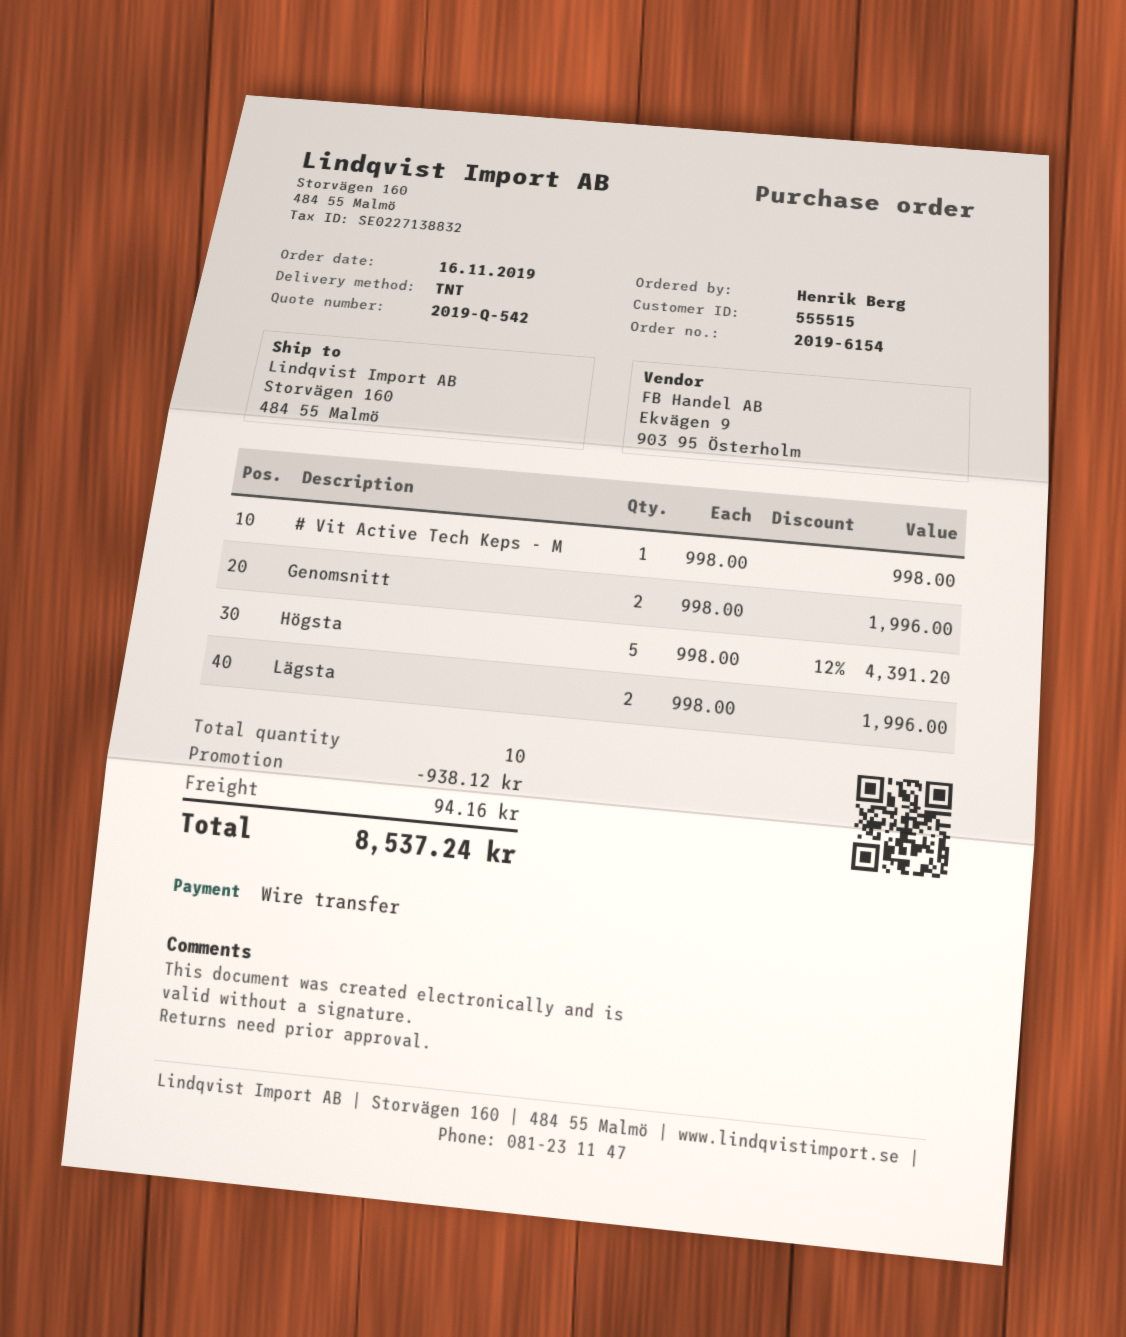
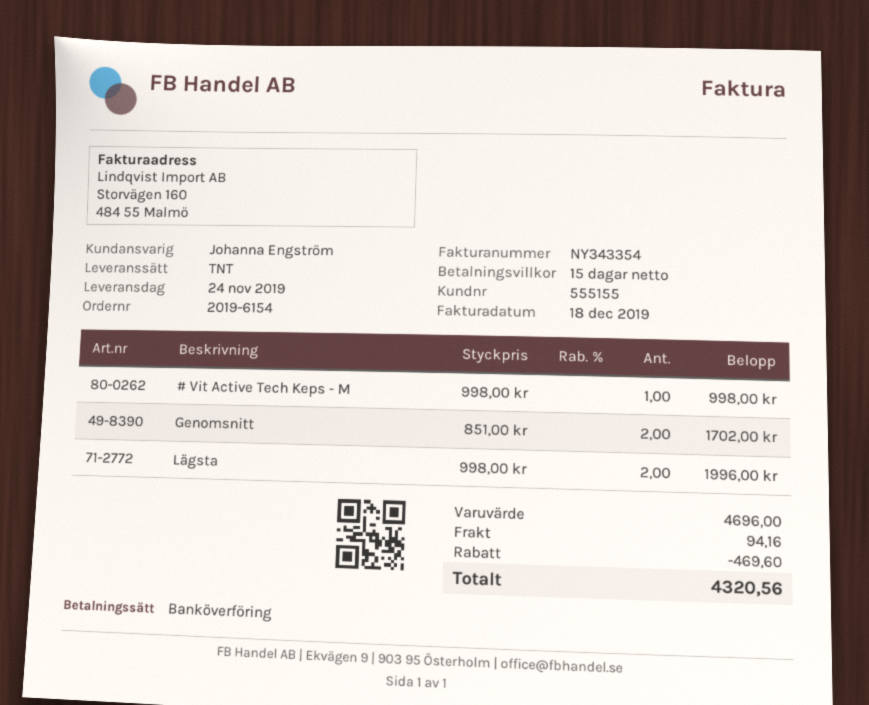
customer number: 555515 -> 555155
Genomsnitt: 2 x 998.00 = 1996.00 -> 2 x 851.00 = 1702.00
Högsta: 5 x 998.00 - 12% = 4391.20 -> none
discount: 938.12 -> 469.60
total: 8537.24 -> 4320.56

